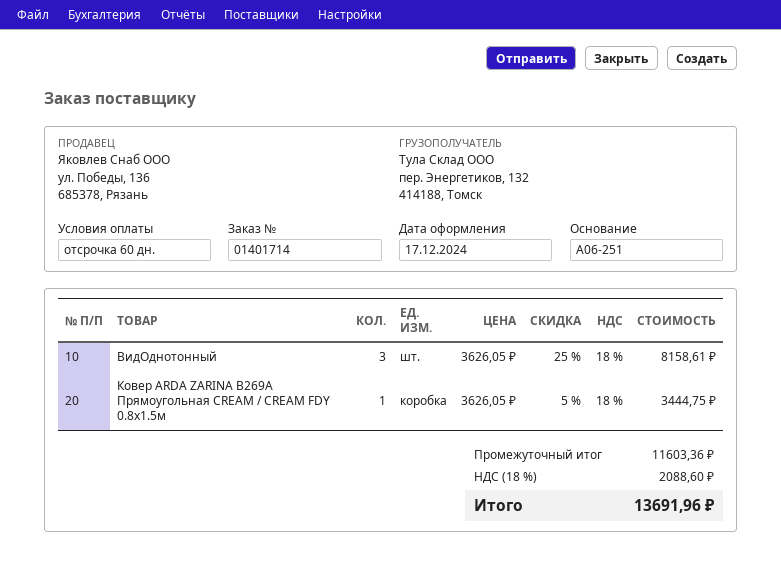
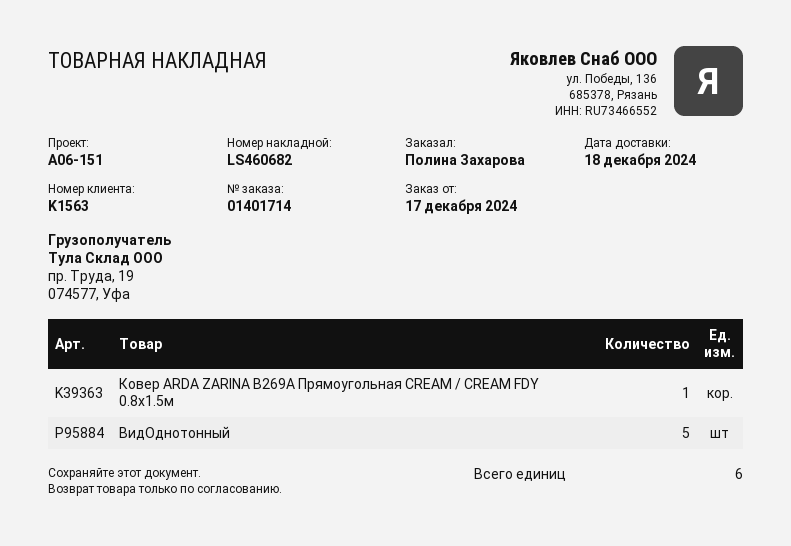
reference: A06-251 -> A06-151
ship to: пер. Энергетиков, 132, 414188, Томск -> пр. Труда, 19, 074577, Уфа
ВидОднотонный: 3 -> 5

